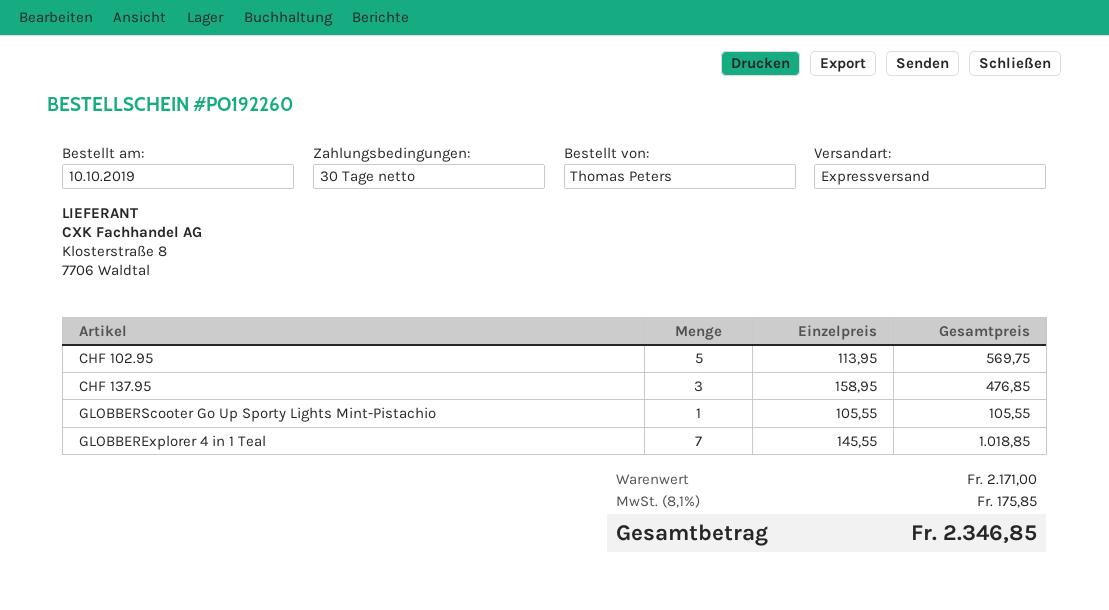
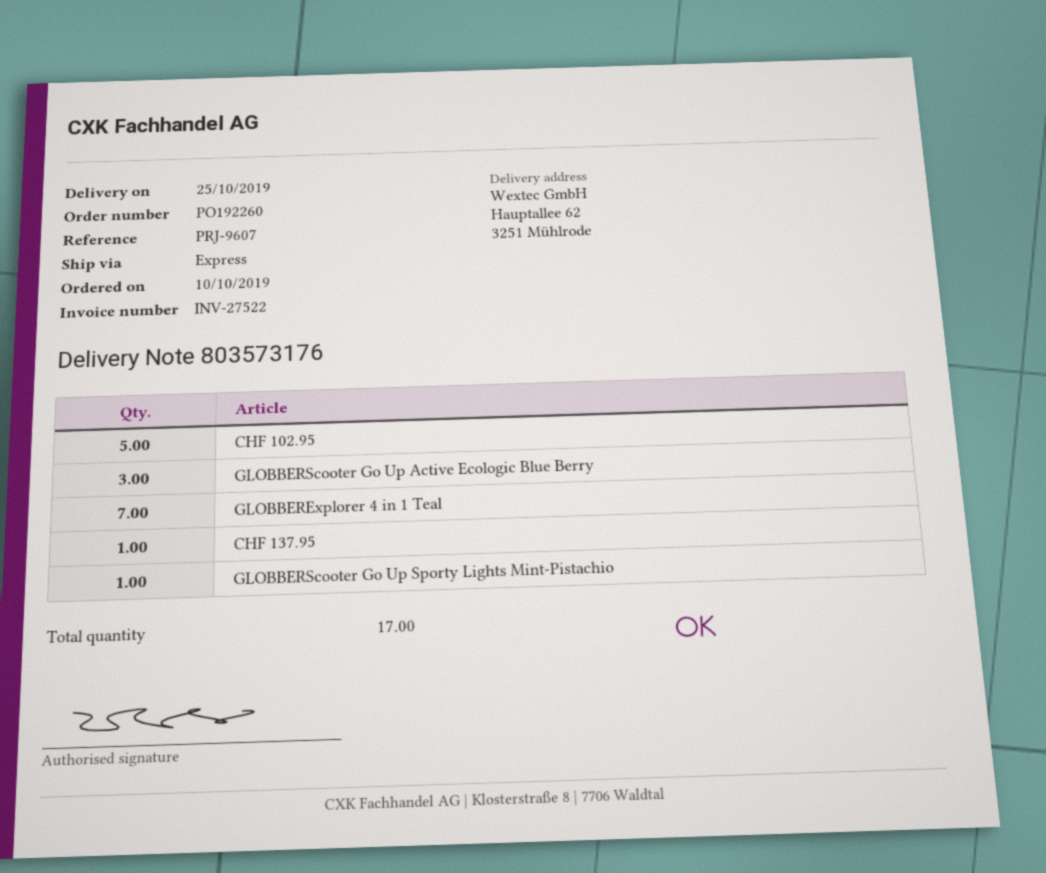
CHF 137.95: 3 -> 1
GLOBBERScooter Go Up Active Ecologic Blue Berry: none -> 3

